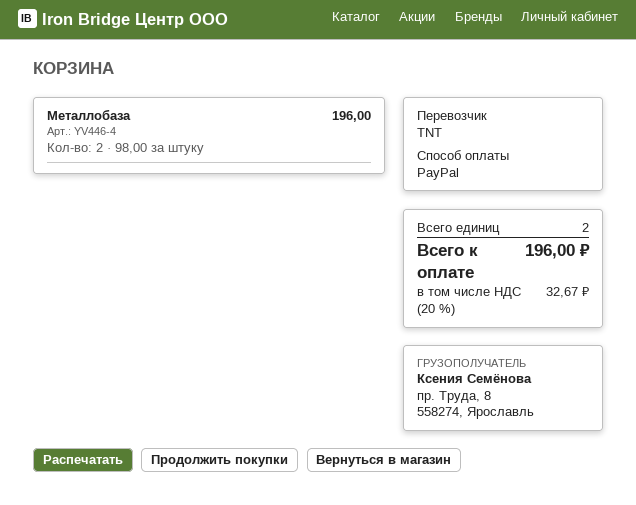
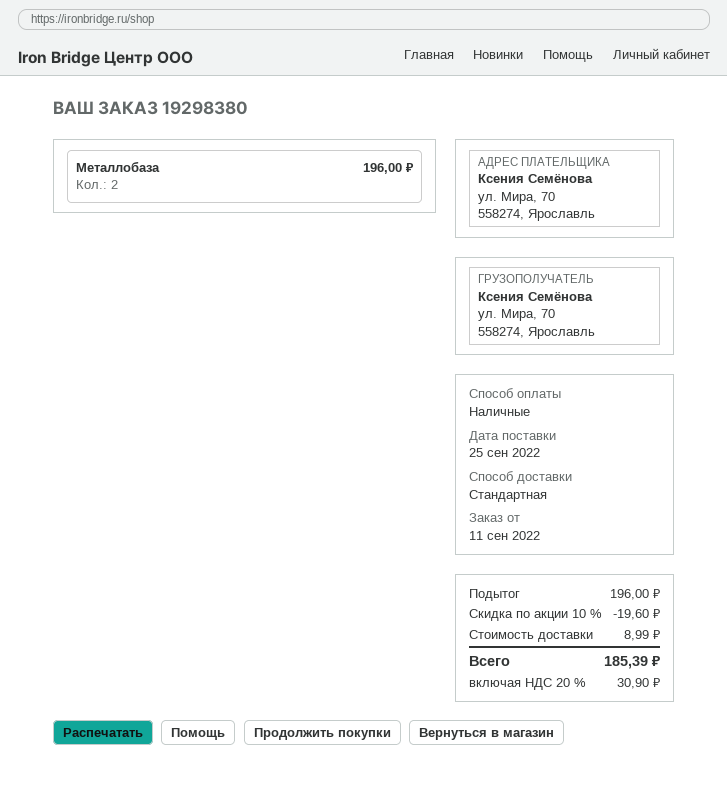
payment method: PayPal -> cash
shipping method: TNT -> standard
ship to: пр. Труда, 8, 558274, Ярославль -> ул. Мира, 70, 558274, Ярославль
discount: none -> 10% = 19.60
shipping: none -> 8.99
tax: 20% = 32.67 -> 20% = 30.90
total: 196.00 -> 185.39

